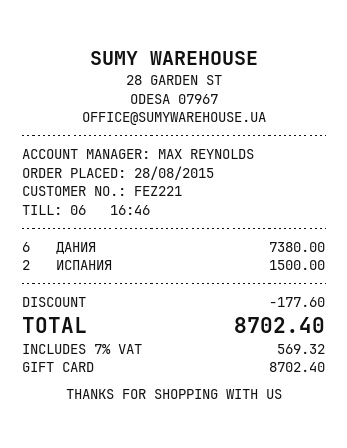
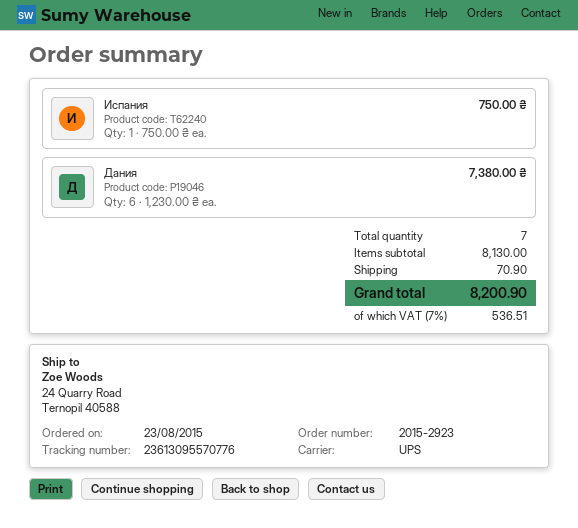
order date: 2015-08-28 -> 2015-08-23
ИСПАНИЯ: 2 for 1500.00 -> 1 for 750.00
discount: 177.60 -> none
shipping: none -> 70.90
tax: 7% = 569.32 -> 7% = 536.51
total: 8702.40 -> 8200.90

